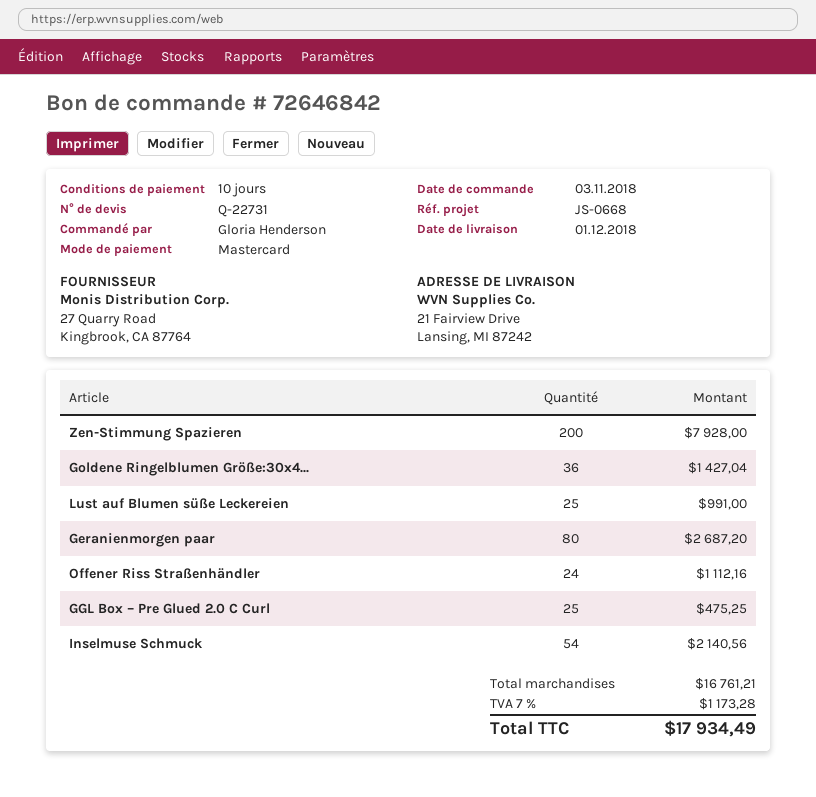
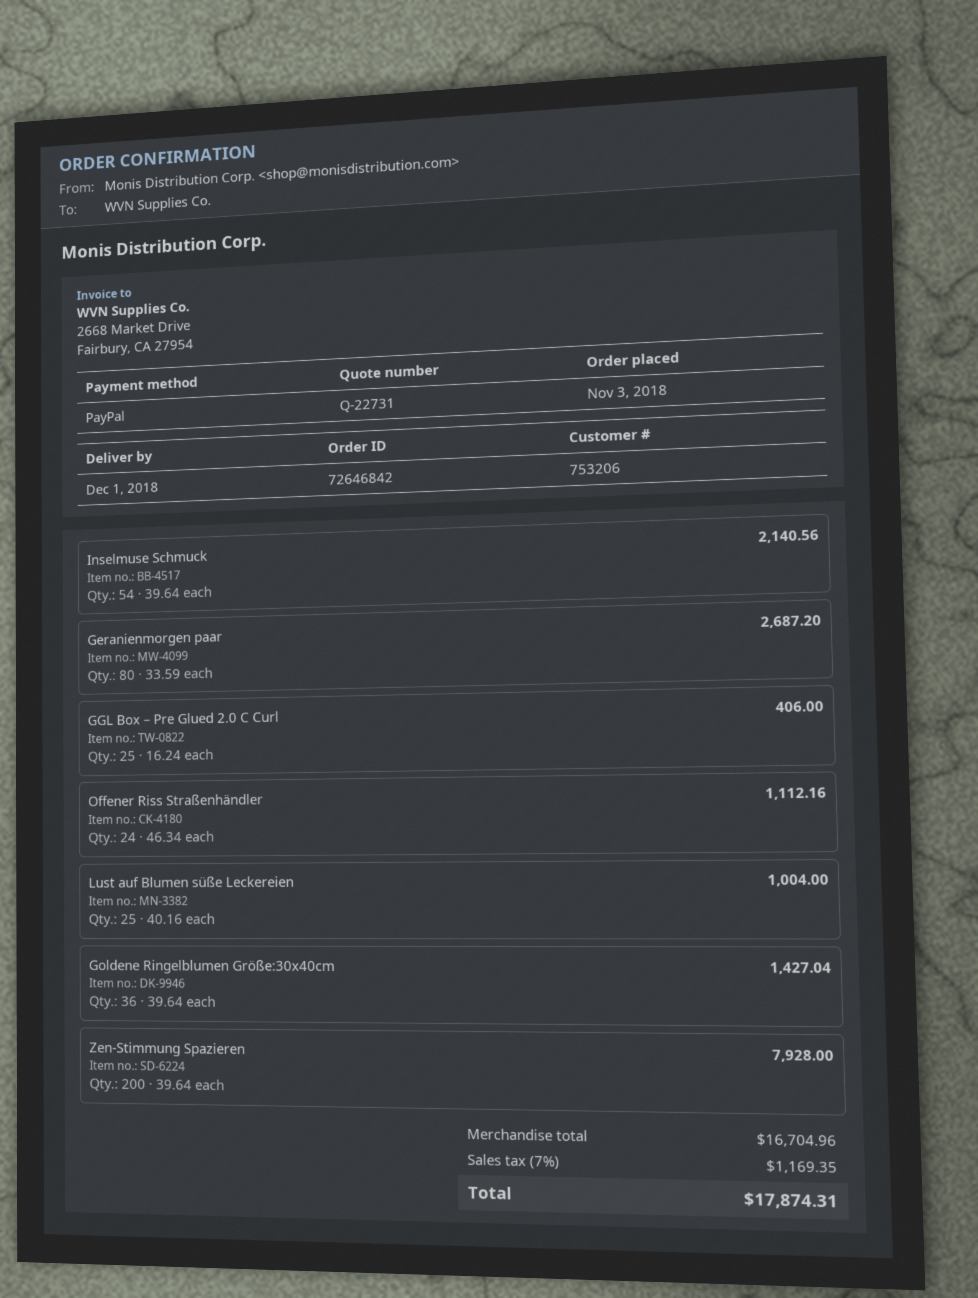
payment method: Mastercard -> PayPal
Lust auf Blumen süße Leckereien: 25 for 991.00 -> 25 for 1004.00
GGL Box – Pre Glued 2.0 C Curl: 25 for 475.25 -> 25 for 406.00
subtotal: 16761.21 -> 16704.96
tax: 7% = 1173.28 -> 7% = 1169.35
total: 17934.49 -> 17874.31

